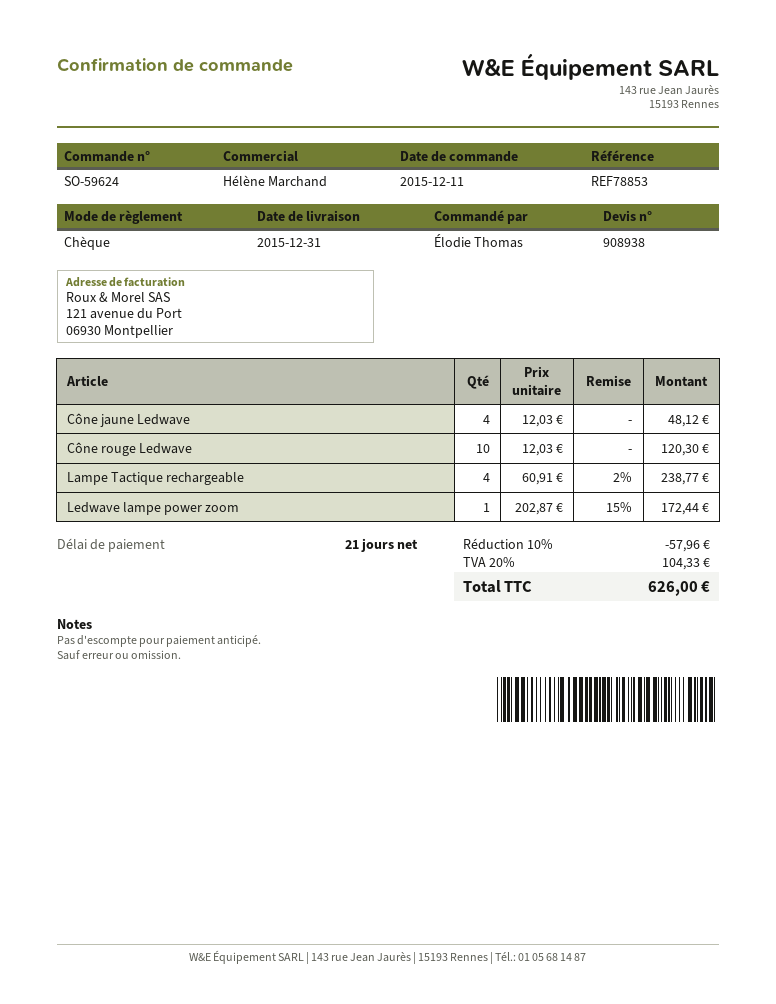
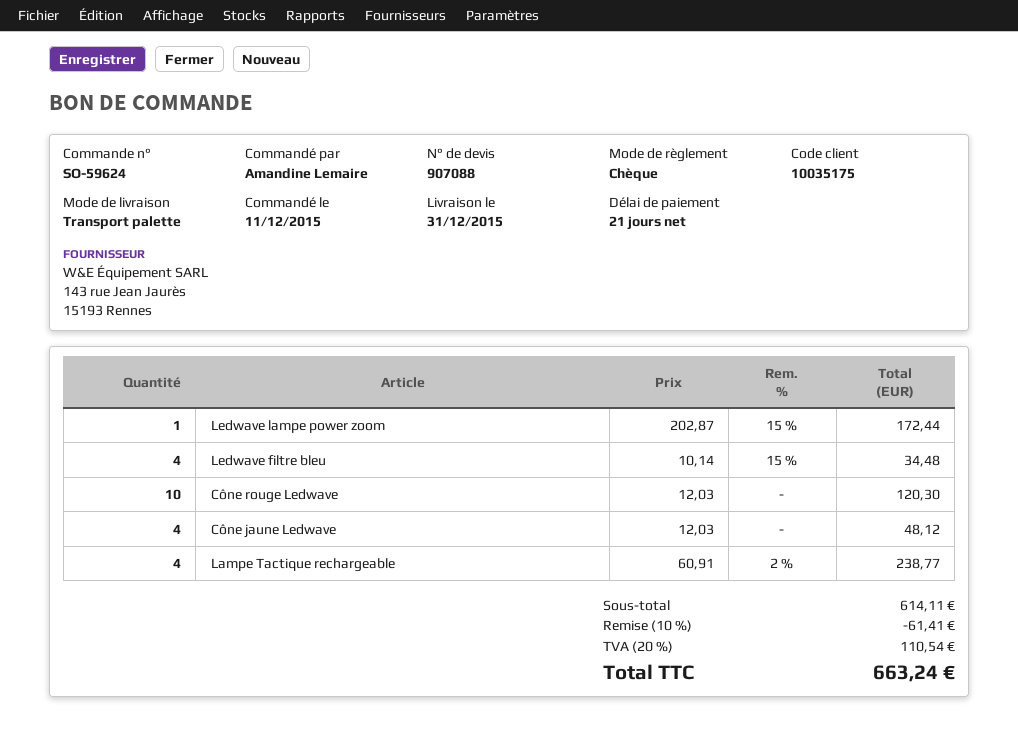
quote number: 908938 -> 907088
ordered by: Élodie Thomas -> Amandine Lemaire
Ledwave filtre bleu: none -> 4 x 10.14 - 15% = 34.48
discount: 10% = 57.96 -> 10% = 61.41
tax: 20% = 104.33 -> 20% = 110.54
total: 626.00 -> 663.24

